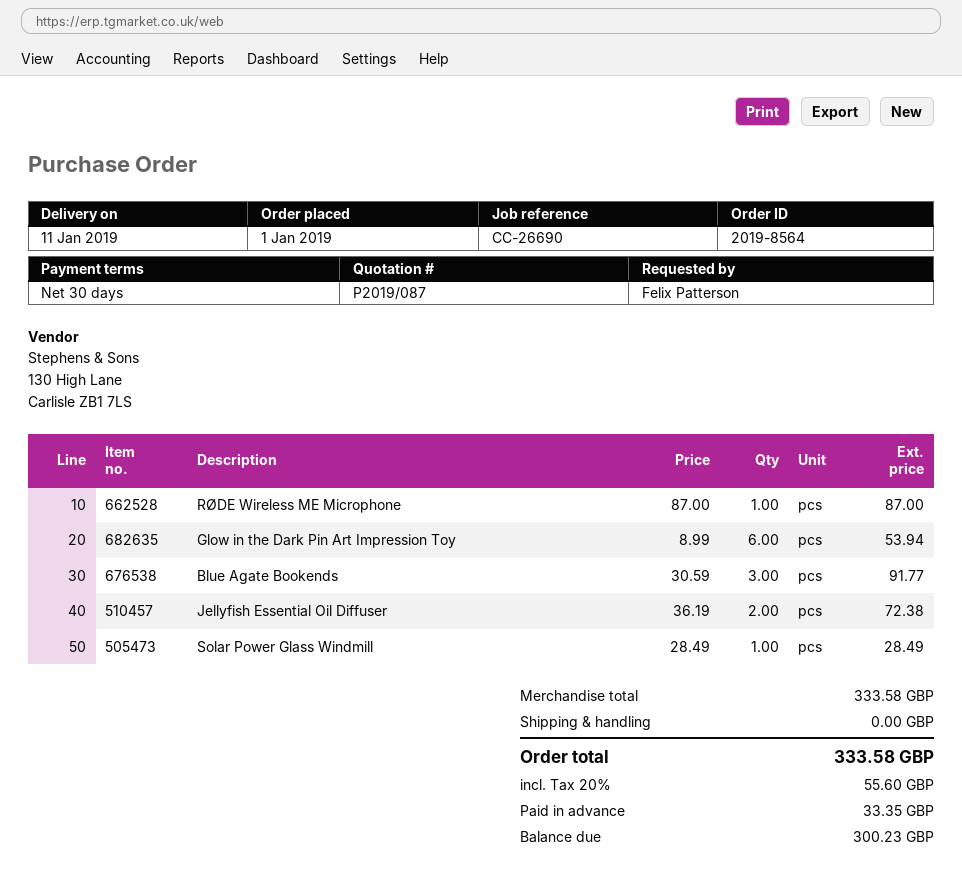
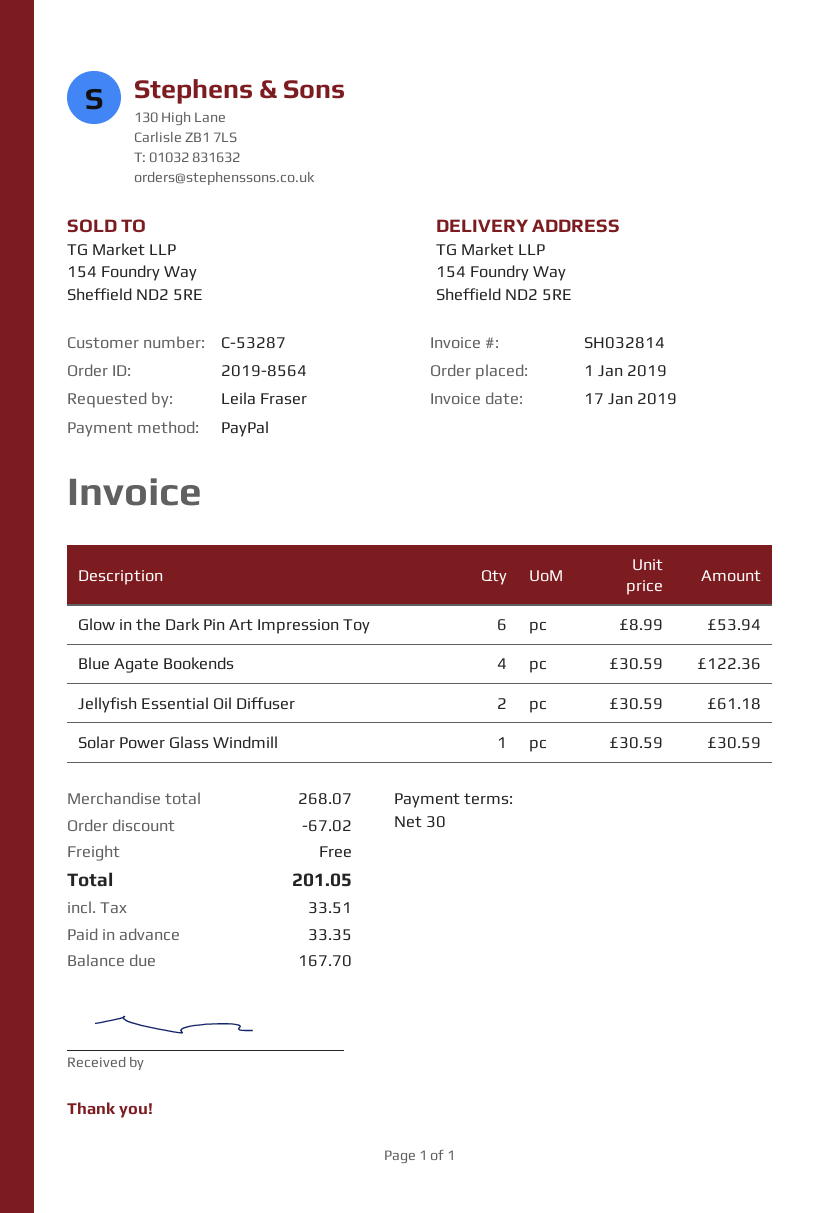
ordered by: Felix Patterson -> Leila Fraser
RØDE Wireless ME Microphone: 1 x 87.00 = 87.00 -> none
Blue Agate Bookends: 3 x 30.59 = 91.77 -> 4 x 30.59 = 122.36
Jellyfish Essential Oil Diffuser: 2 x 36.19 = 72.38 -> 2 x 30.59 = 61.18
Solar Power Glass Windmill: 1 x 28.49 = 28.49 -> 1 x 30.59 = 30.59
subtotal: 333.58 -> 268.07
discount: none -> 67.02
tax: 55.60 -> 33.51
total: 333.58 -> 201.05
balance: 300.23 -> 167.70

